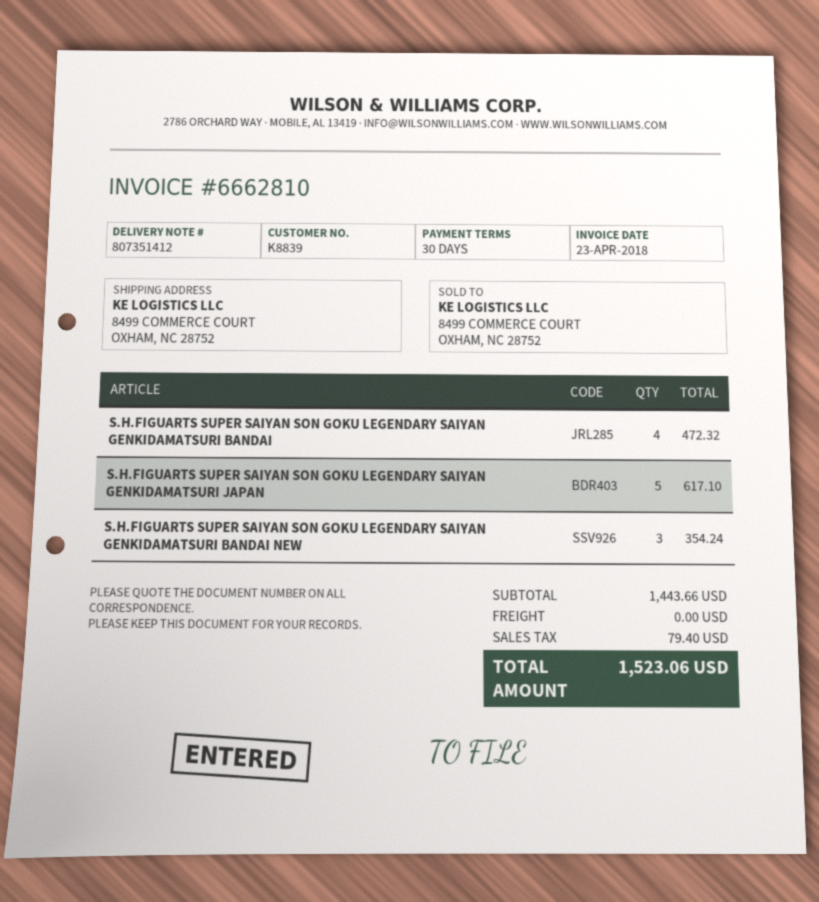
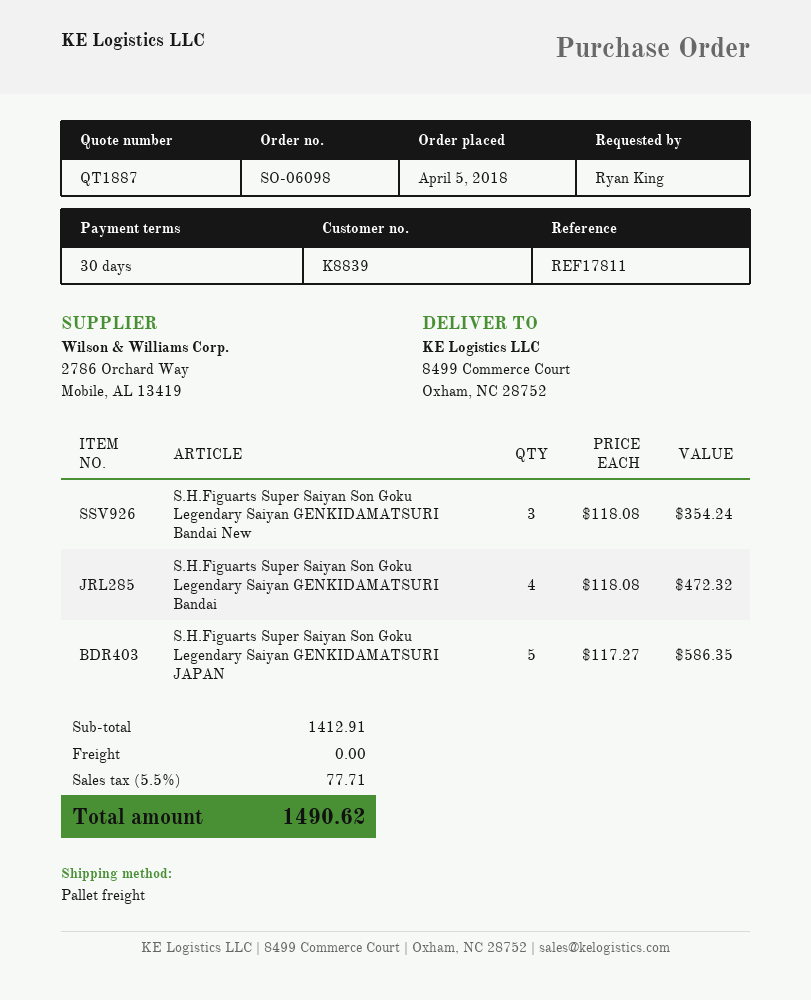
S.H.FIGUARTS SUPER SAIYAN SON GOKU LEGENDARY SAIYAN GENKIDAMATSURI JAPAN: 5 for 617.10 -> 5 for 586.35
subtotal: 1443.66 -> 1412.91
tax: 79.40 -> 77.71
total: 1523.06 -> 1490.62

